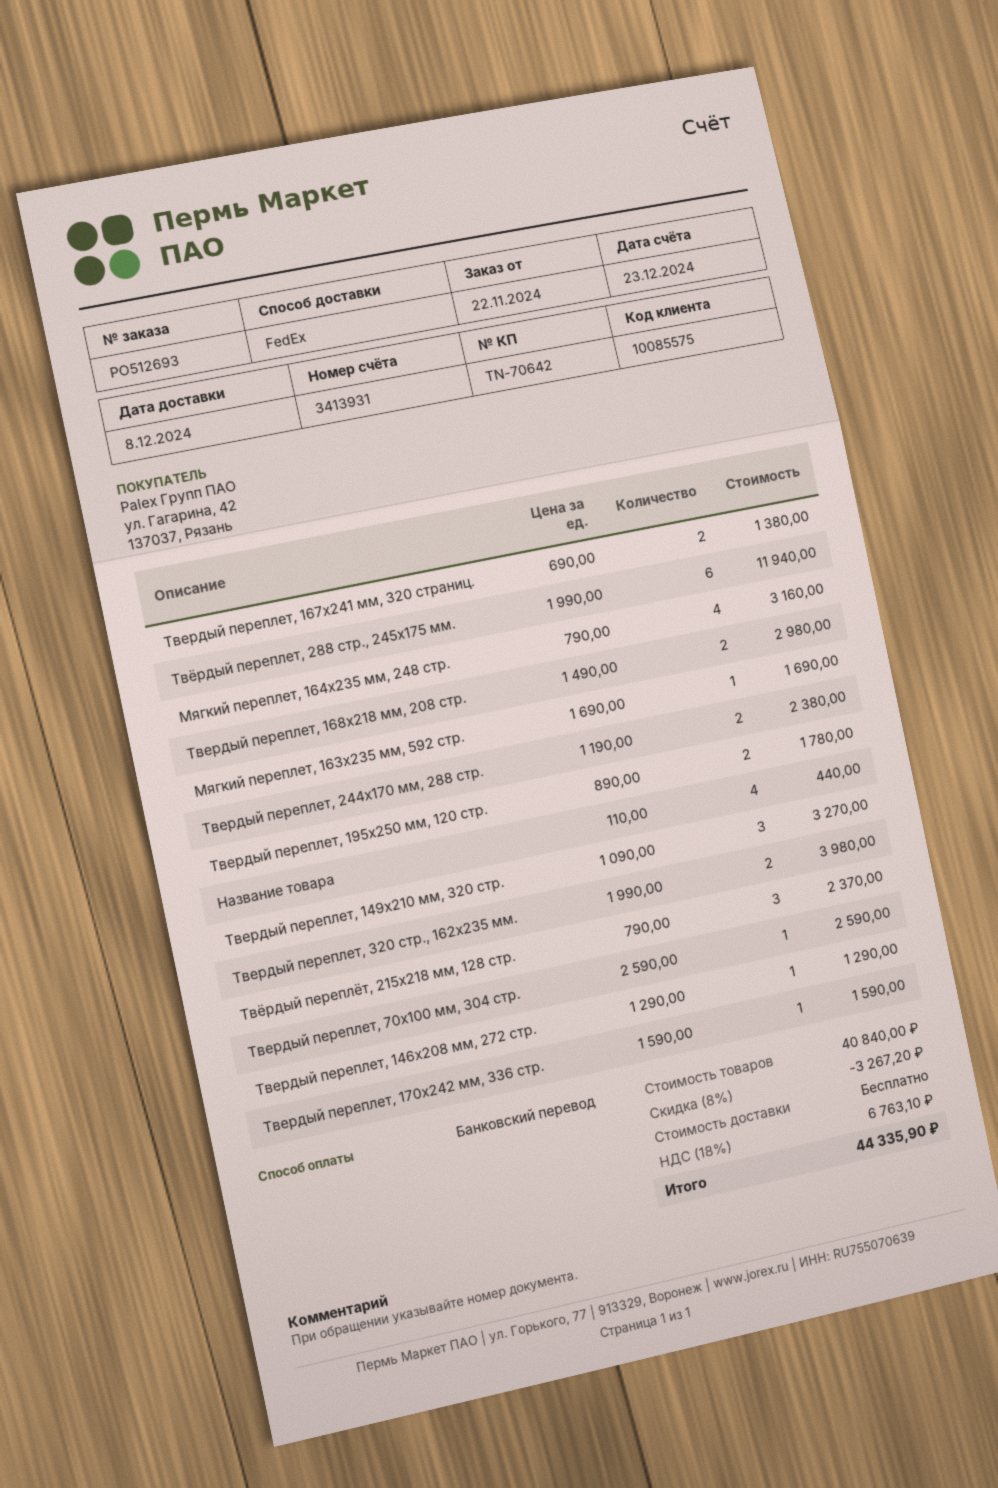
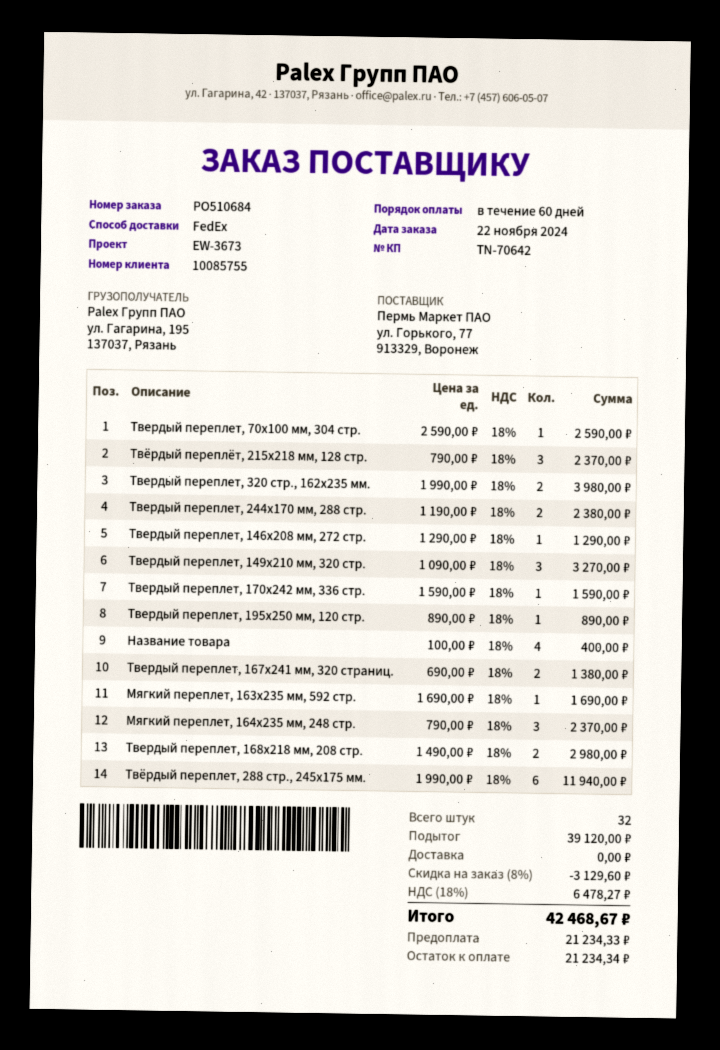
order number: PO512693 -> PO510684
customer number: 10085575 -> 10085755
Мягкий переплет, 164x235 мм, 248 стр.: 4 x 790.00 = 3160.00 -> 3 x 790.00 = 2370.00
Твердый переплет, 195x250 мм, 120 стр.: 2 x 890.00 = 1780.00 -> 1 x 890.00 = 890.00
Название товара: 4 x 110.00 = 440.00 -> 4 x 100.00 = 400.00
subtotal: 40840.00 -> 39120.00
discount: 8% = 3267.20 -> 8% = 3129.60
tax: 18% = 6763.10 -> 18% = 6478.27
total: 44335.90 -> 42468.67

